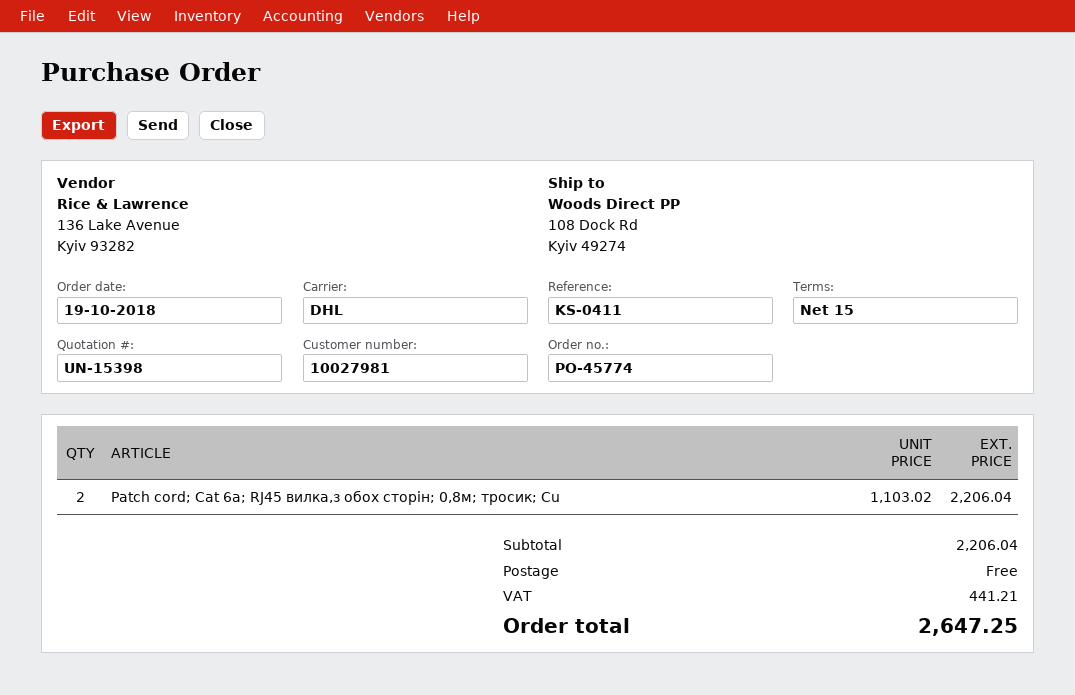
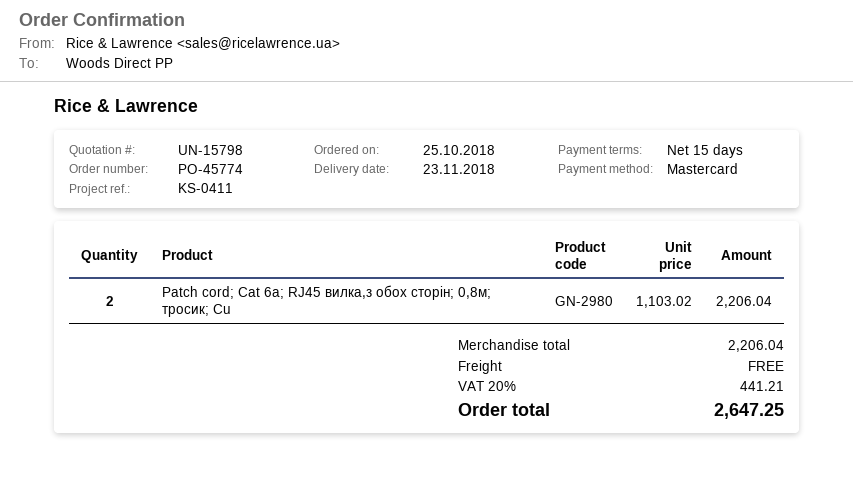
quote number: UN-15398 -> UN-15798
order date: 2018-10-19 -> 2018-10-25

